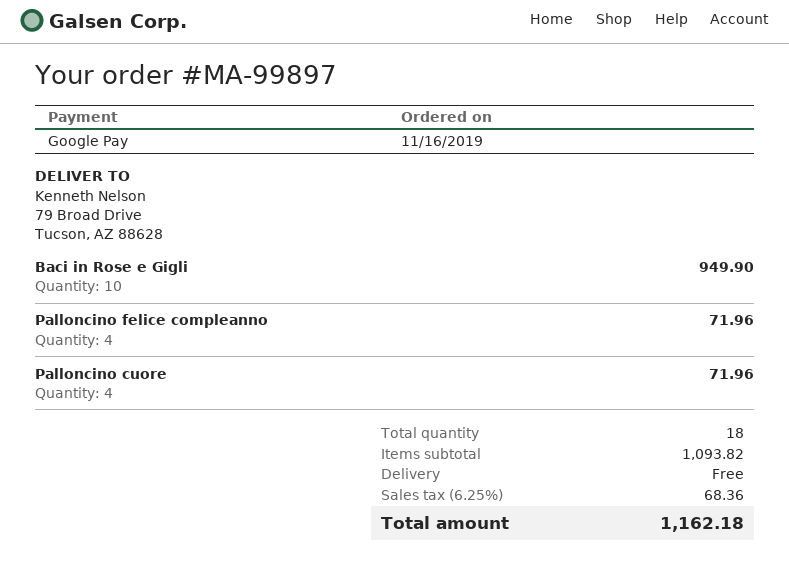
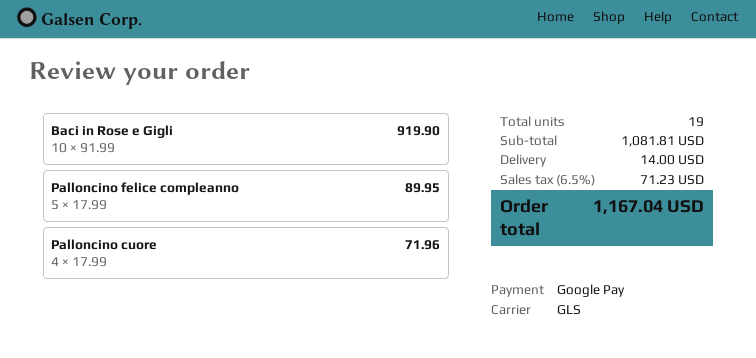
Baci in Rose e Gigli: 10 for 949.90 -> 10 for 919.90
Palloncino felice compleanno: 4 for 71.96 -> 5 for 89.95
total quantity: 18 -> 19
subtotal: 1093.82 -> 1081.81
shipping: 0.00 -> 14.00
tax: 6.25% = 68.36 -> 6.5% = 71.23
total: 1162.18 -> 1167.04

